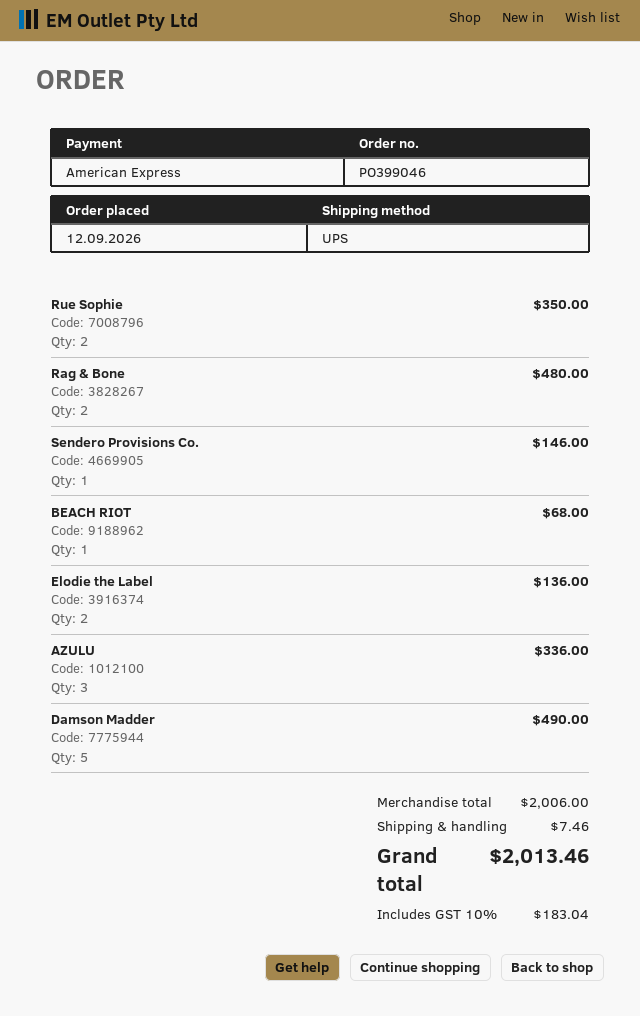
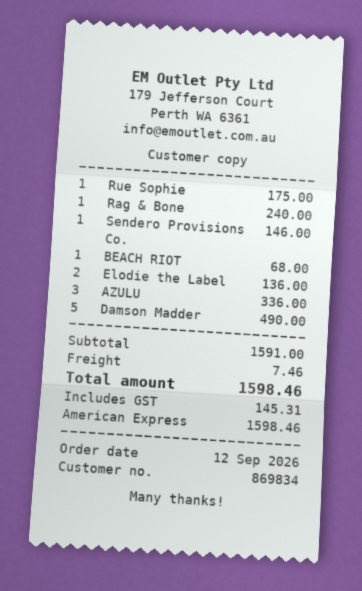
Rue Sophie: 2 for 350.00 -> 1 for 175.00
Rag & Bone: 2 for 480.00 -> 1 for 240.00
subtotal: 2006.00 -> 1591.00
tax: 183.04 -> 145.31
total: 2013.46 -> 1598.46

